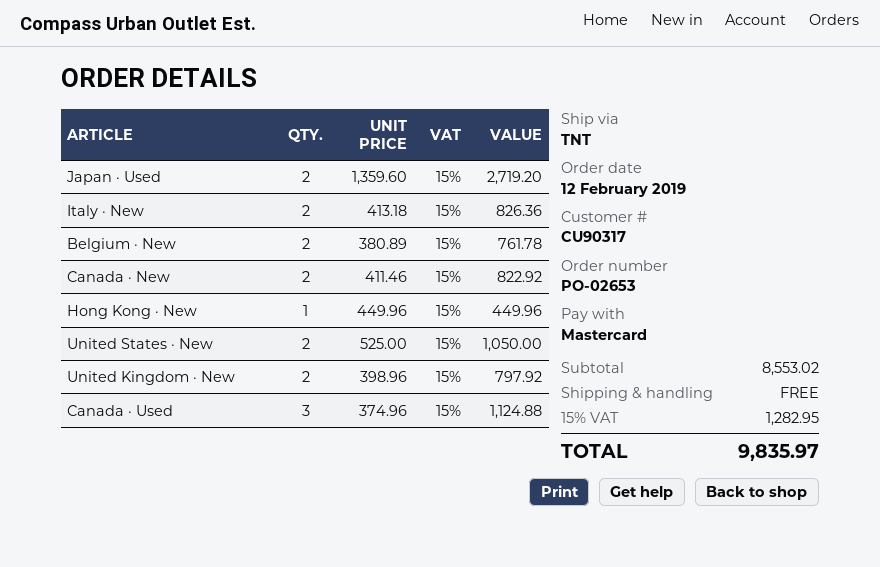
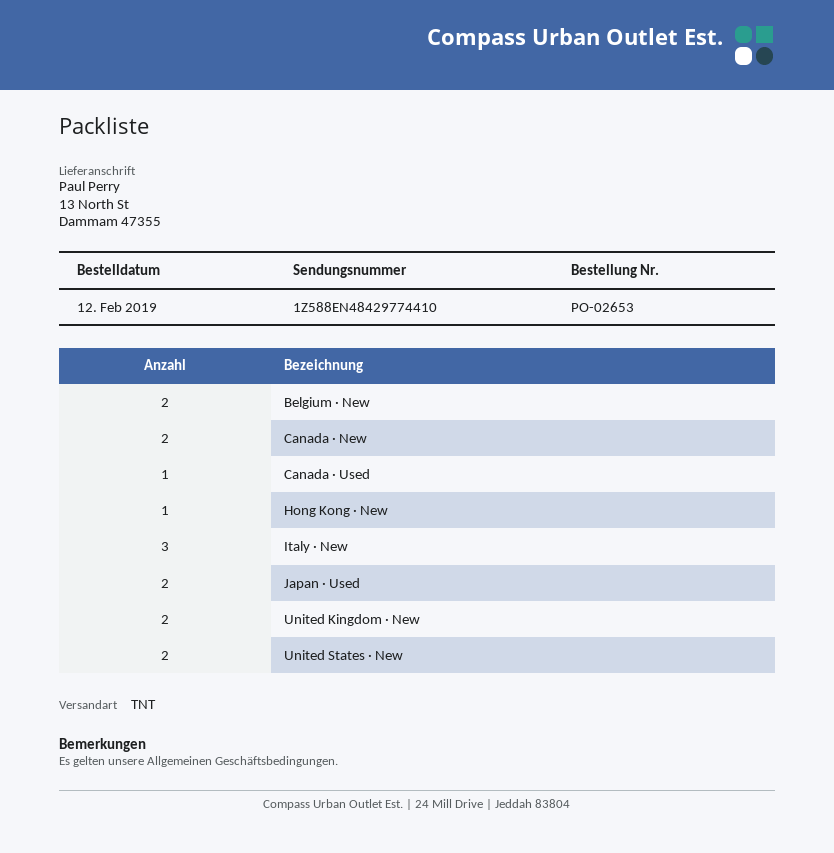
Italy · New: 2 -> 3
Canada · Used: 3 -> 1

